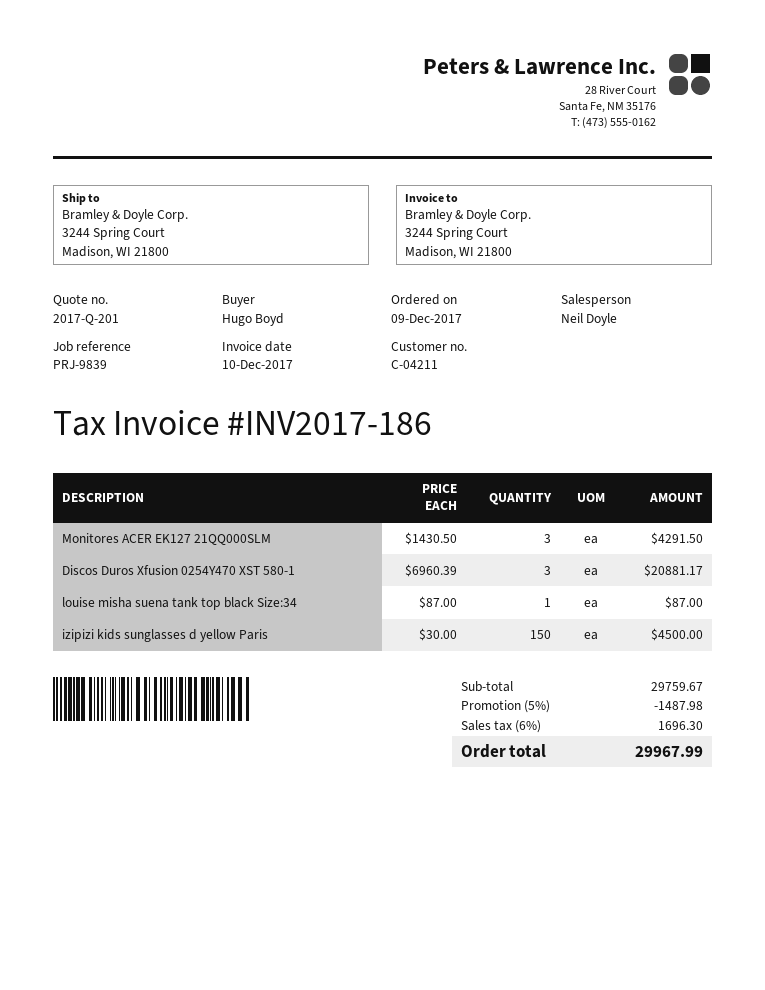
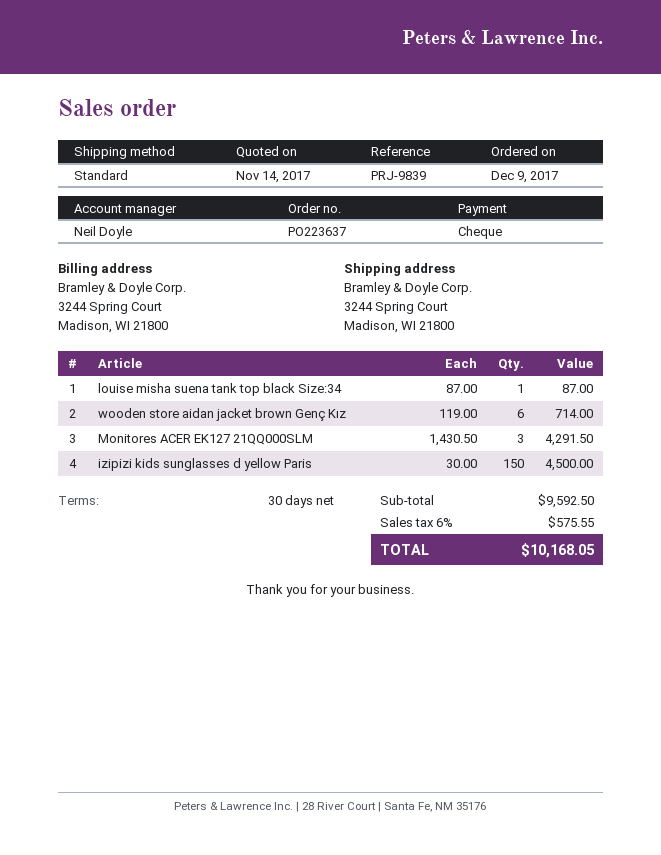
Discos Duros Xfusion 0254Y470 XST 580-1: 3 x 6960.39 = 20881.17 -> none
wooden store aidan jacket brown Genç Kız: none -> 6 x 119.00 = 714.00
subtotal: 29759.67 -> 9592.50
discount: 5% = 1487.98 -> none
tax: 6% = 1696.30 -> 6% = 575.55
total: 29967.99 -> 10168.05

